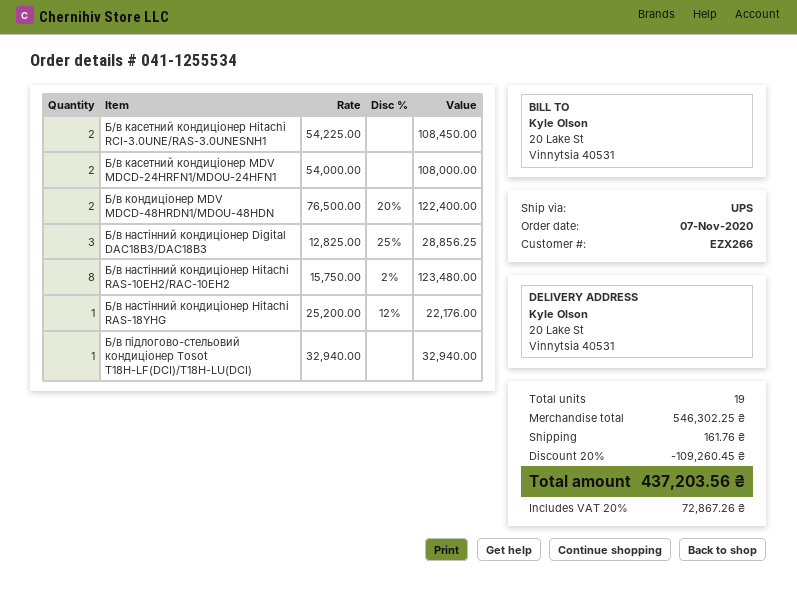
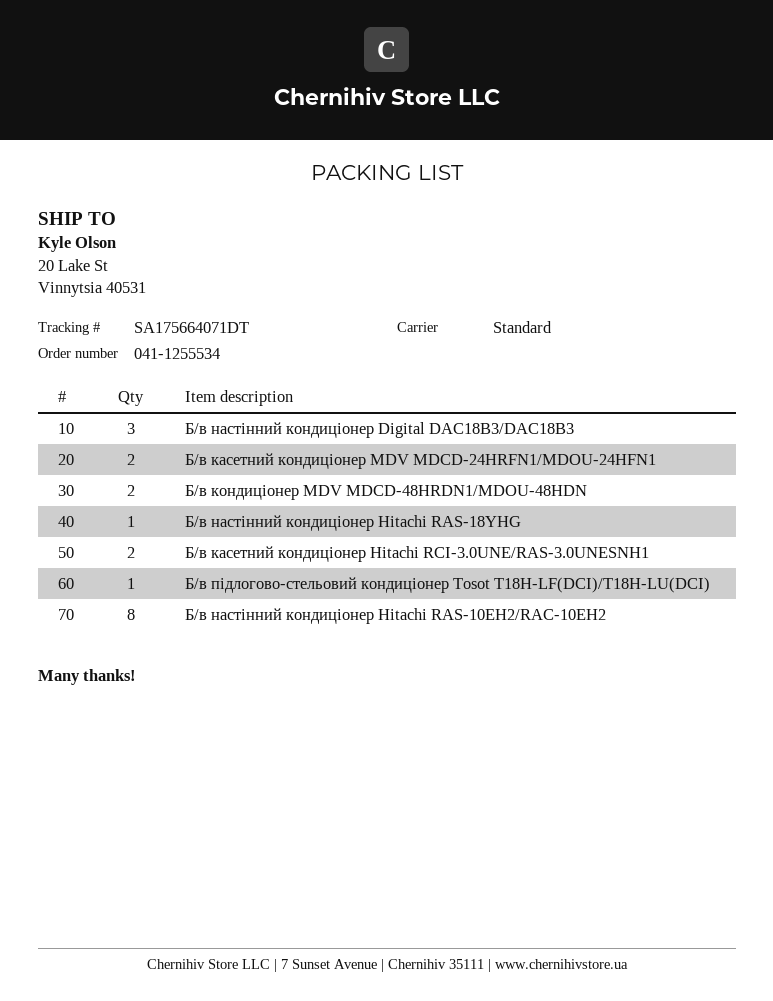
shipping method: UPS -> standard

